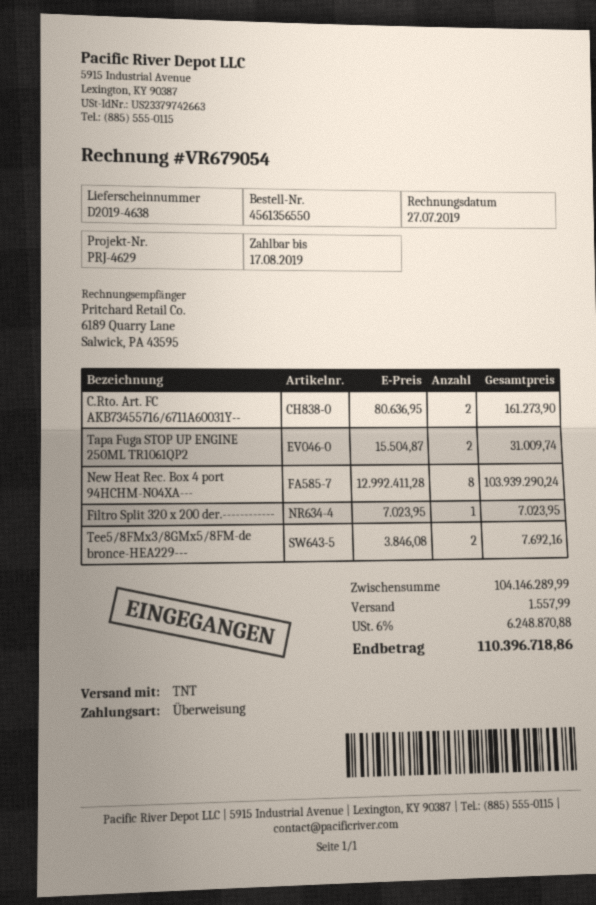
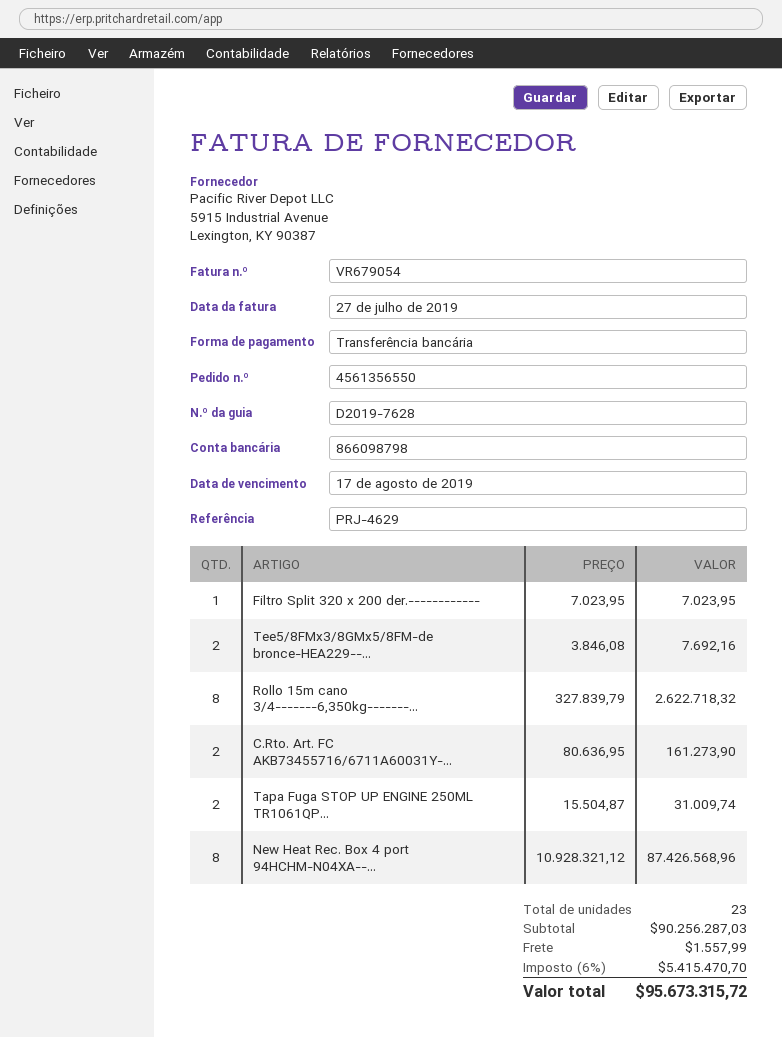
delivery note number: D2019-4638 -> D2019-7628
New Heat Rec. Box 4 port 94HCHM-N04XA---: 8 x 12992411.28 = 103939290.24 -> 8 x 10928321.12 = 87426568.96
Rollo 15m cano 3/4-------6,350kg-------...: none -> 8 x 327839.79 = 2622718.32
subtotal: 104146289.99 -> 90256287.03
tax: 6% = 6248870.88 -> 6% = 5415470.70
total: 110396718.86 -> 95673315.72

